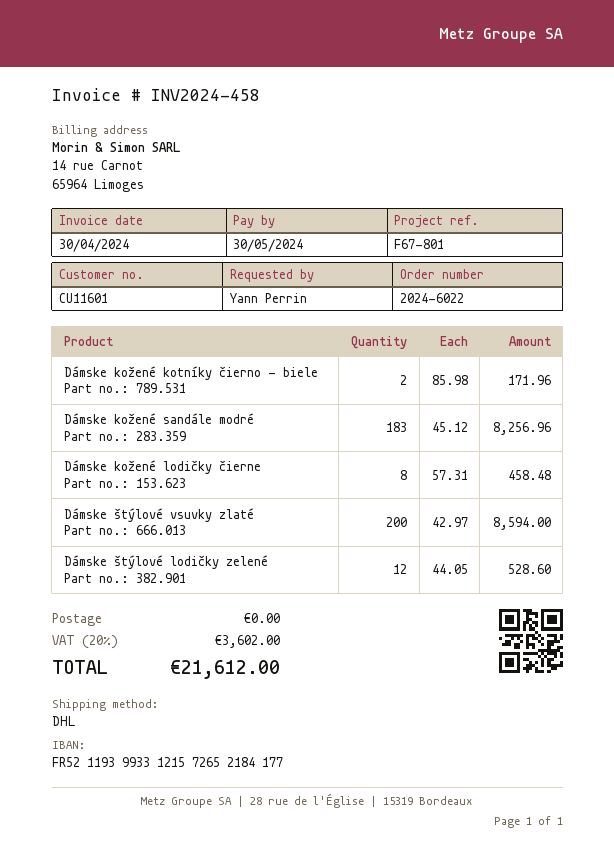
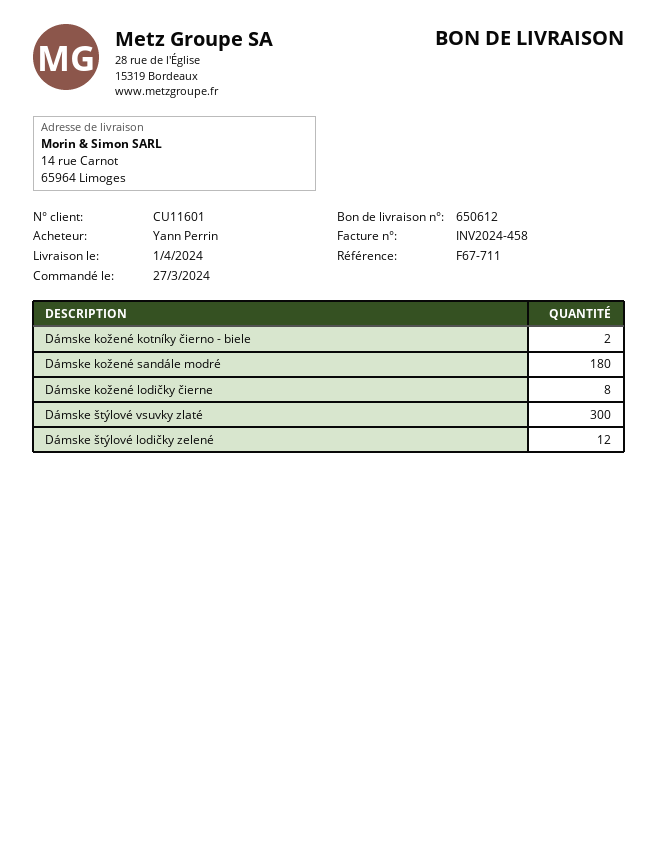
reference: F67-801 -> F67-711
Dámske kožené sandále modré: 183 -> 180
Dámske štýlové vsuvky zlaté: 200 -> 300

